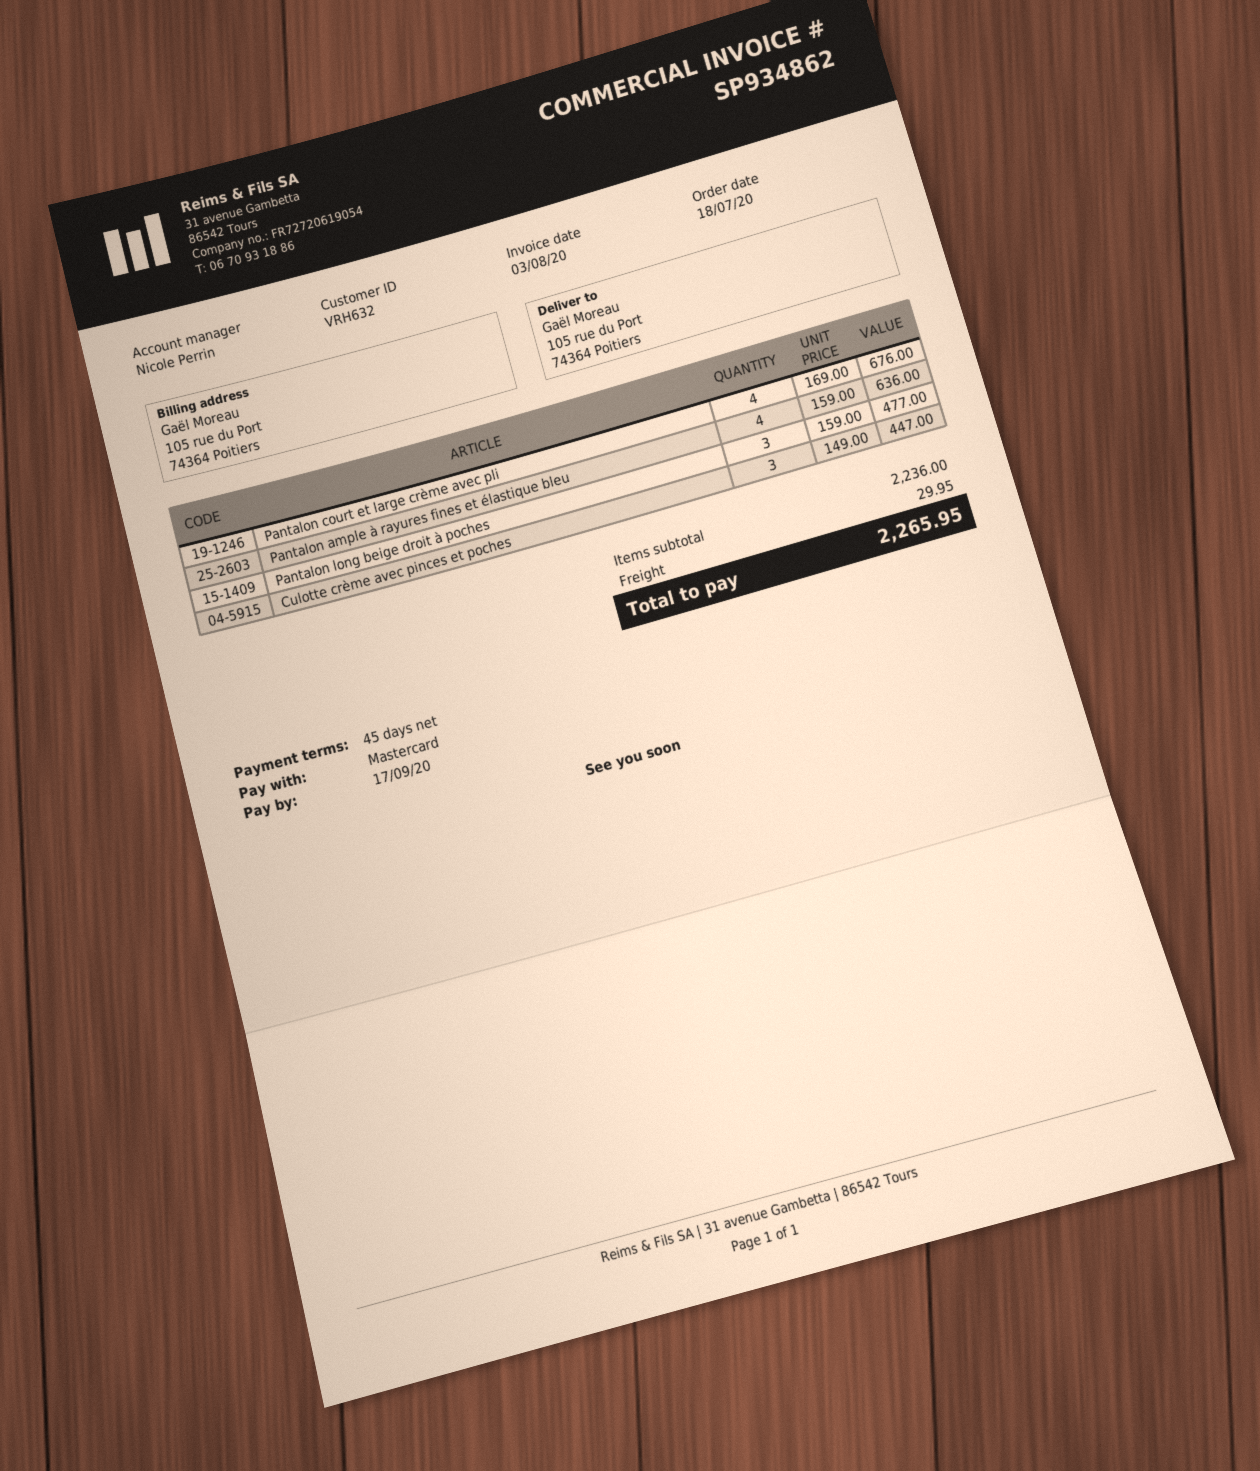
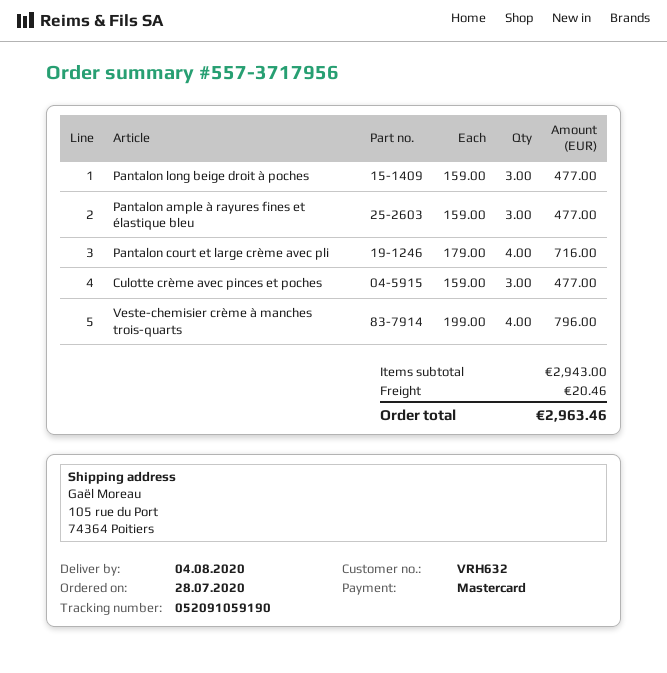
order date: 2020-07-18 -> 2020-07-28
Pantalon court et large crème avec pli: 4 x 169.00 = 676.00 -> 4 x 179.00 = 716.00
Pantalon ample à rayures fines et élastique bleu: 4 x 159.00 = 636.00 -> 3 x 159.00 = 477.00
Culotte crème avec pinces et poches: 3 x 149.00 = 447.00 -> 3 x 159.00 = 477.00
Veste-chemisier crème à manches trois-quarts: none -> 4 x 199.00 = 796.00
subtotal: 2236.00 -> 2943.00
shipping: 29.95 -> 20.46
total: 2265.95 -> 2963.46

